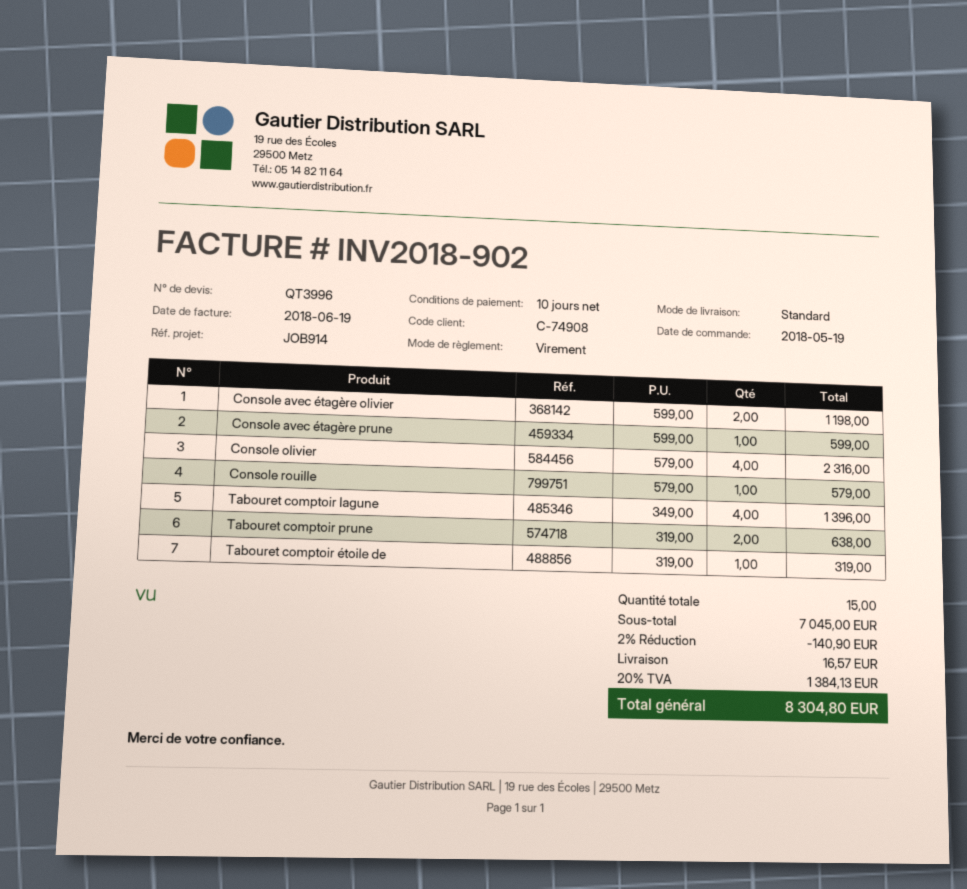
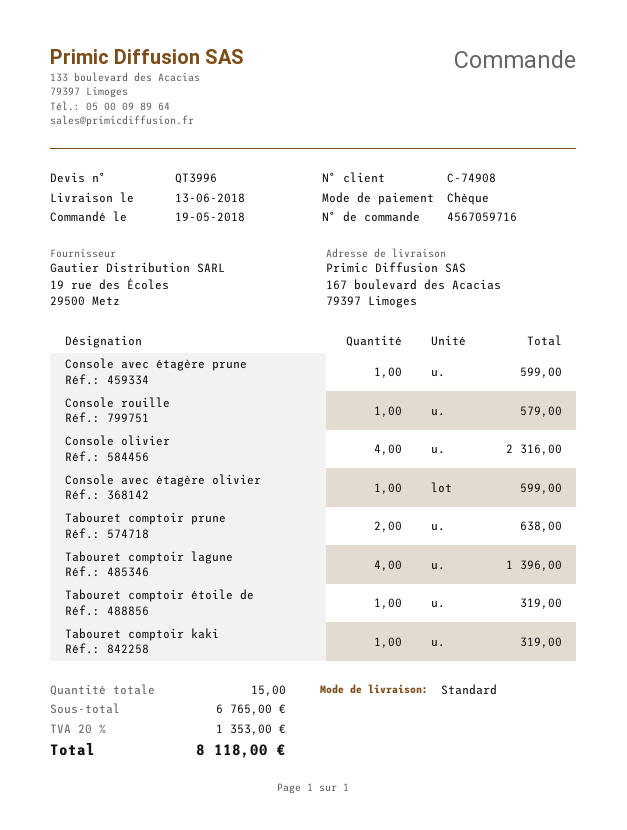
payment method: bank transfer -> cheque
Console avec étagère olivier: 2 for 1198.00 -> 1 for 599.00
Tabouret comptoir kaki: none -> 1 for 319.00
subtotal: 7045.00 -> 6765.00
discount: 2% = 140.90 -> none
shipping: 16.57 -> none
tax: 20% = 1384.13 -> 20% = 1353.00
total: 8304.80 -> 8118.00

